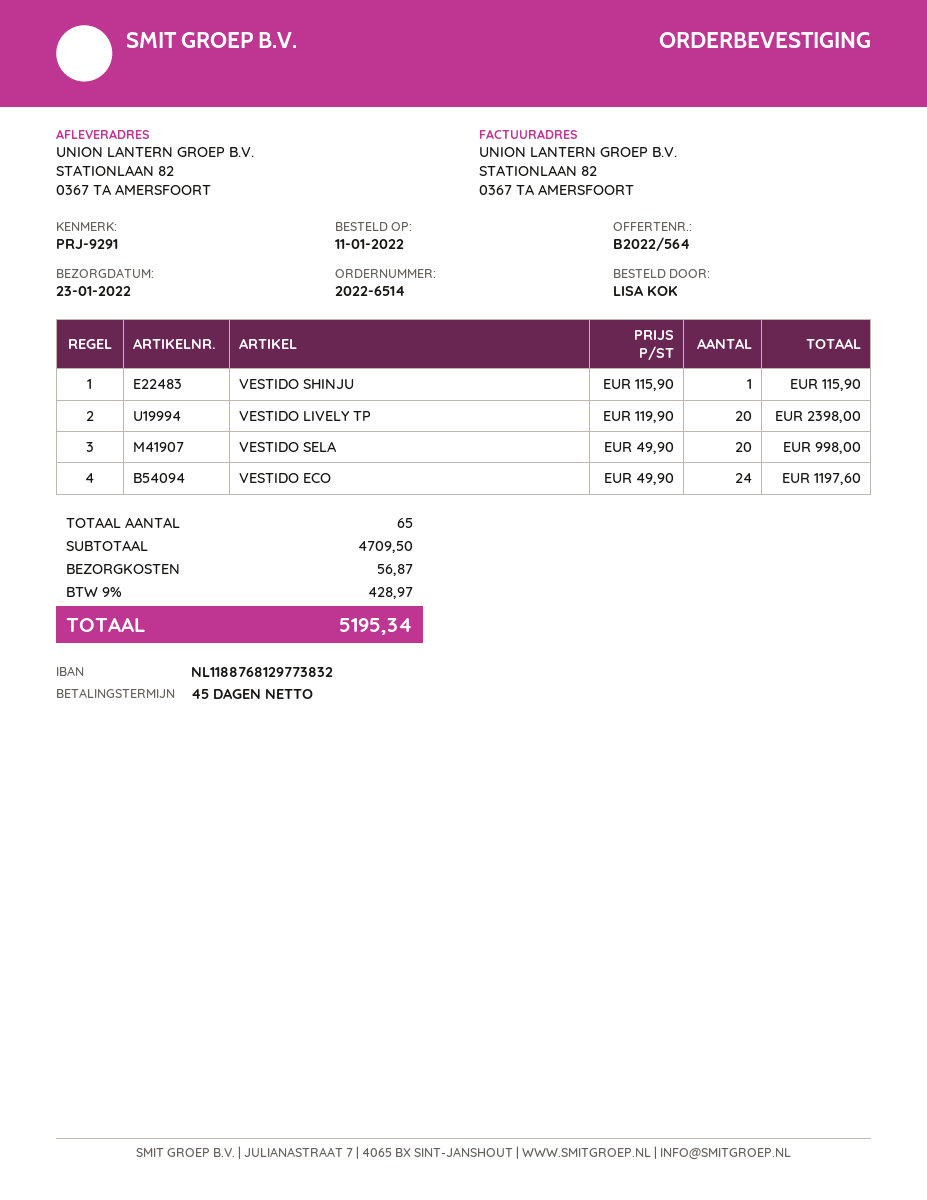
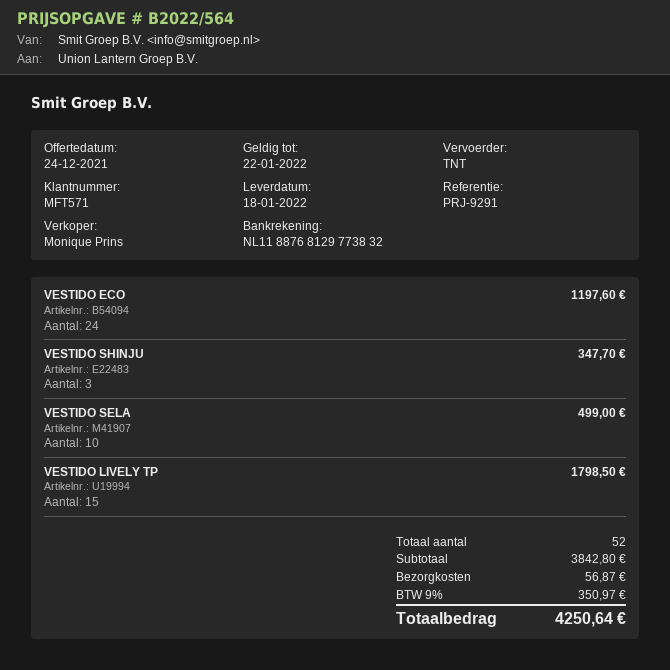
delivery date: 2022-01-23 -> 2022-01-18
VESTIDO SHINJU: 1 for 115.90 -> 3 for 347.70
VESTIDO LIVELY TP: 20 for 2398.00 -> 15 for 1798.50
VESTIDO SELA: 20 for 998.00 -> 10 for 499.00
total quantity: 65 -> 52
subtotal: 4709.50 -> 3842.80
tax: 9% = 428.97 -> 9% = 350.97
total: 5195.34 -> 4250.64

